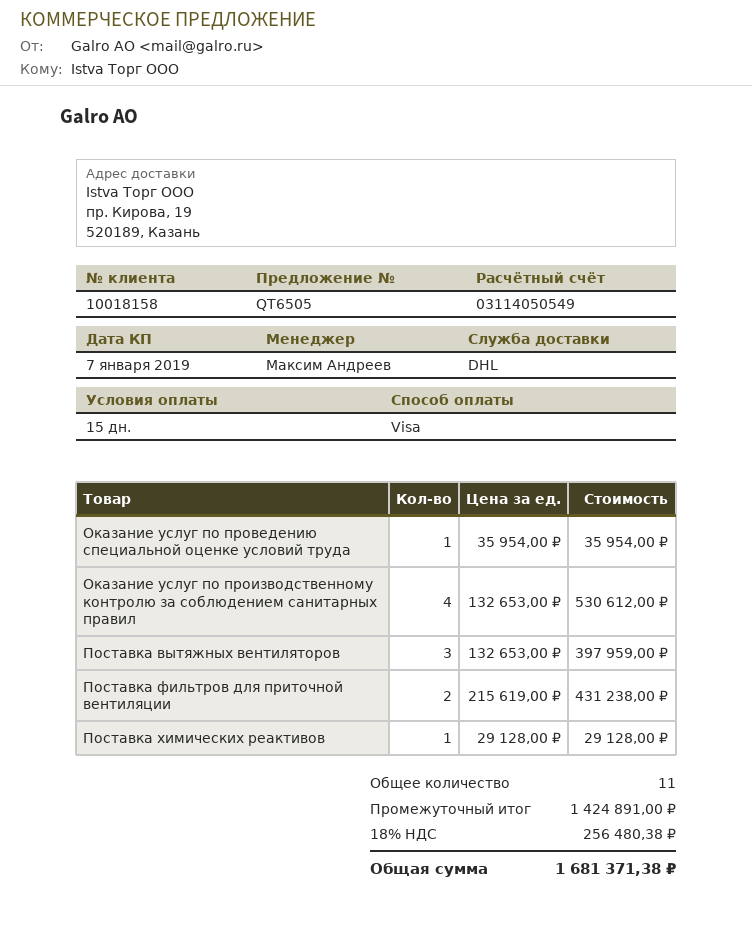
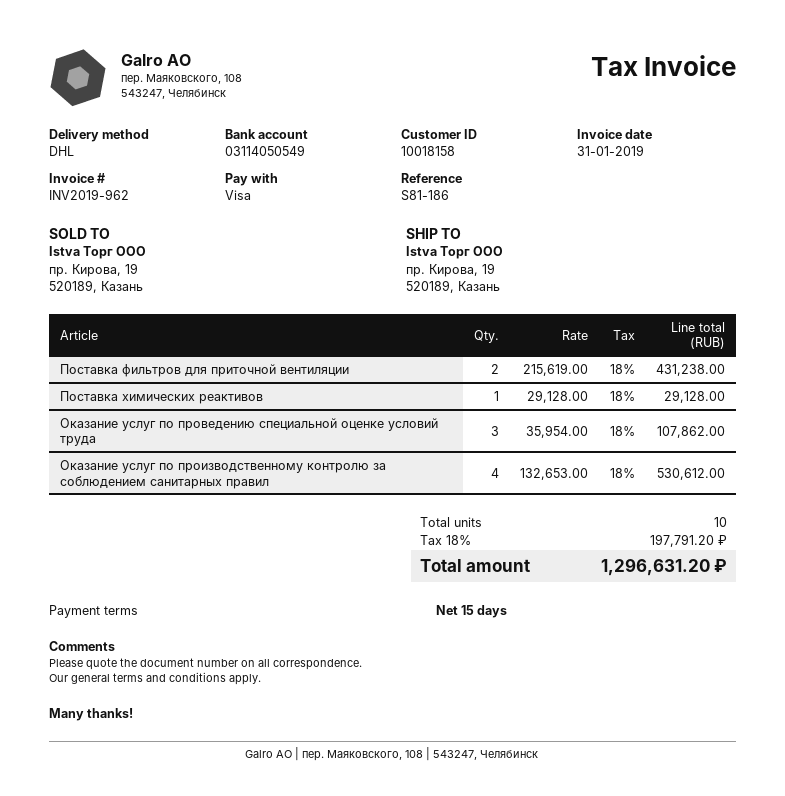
Оказание услуг по проведению специальной оценке условий труда: 1 x 35954.00 = 35954.00 -> 3 x 35954.00 = 107862.00
Поставка вытяжных вентиляторов: 3 x 132653.00 = 397959.00 -> none
total quantity: 11 -> 10
tax: 18% = 256480.38 -> 18% = 197791.20
total: 1681371.38 -> 1296631.20

